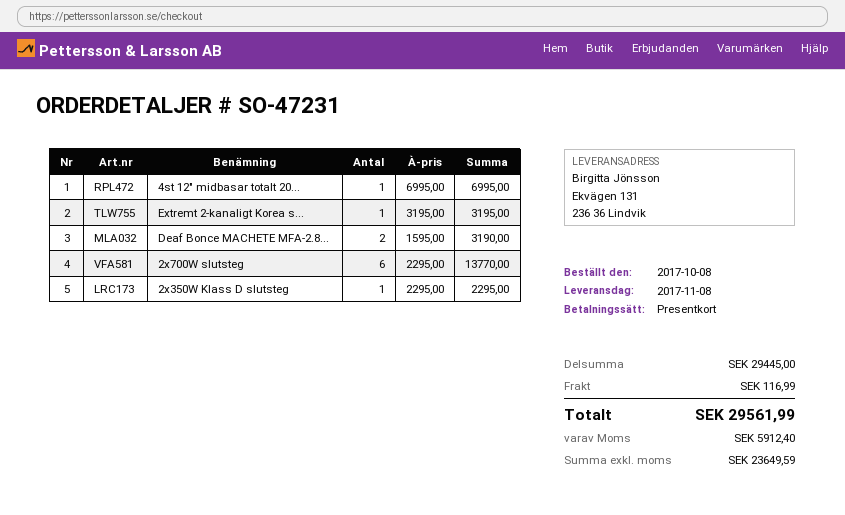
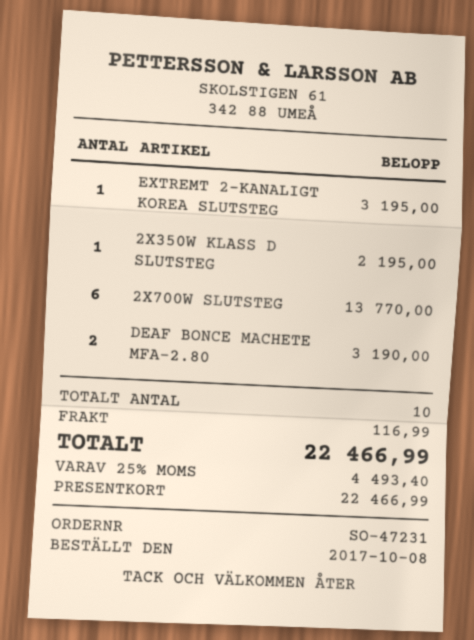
4st 12" midbasar totalt 20...: 1 for 6995.00 -> none
2x350W Klass D slutsteg: 1 for 2295.00 -> 1 for 2195.00
tax: 5912.40 -> 4493.40
total: 29561.99 -> 22466.99

